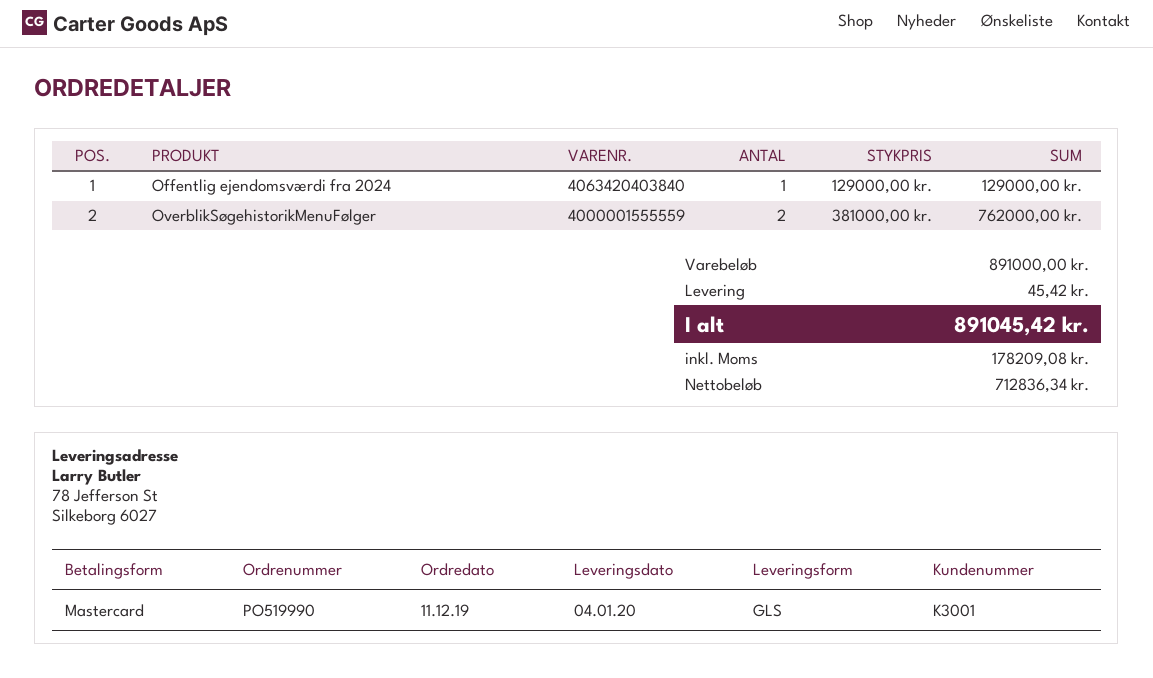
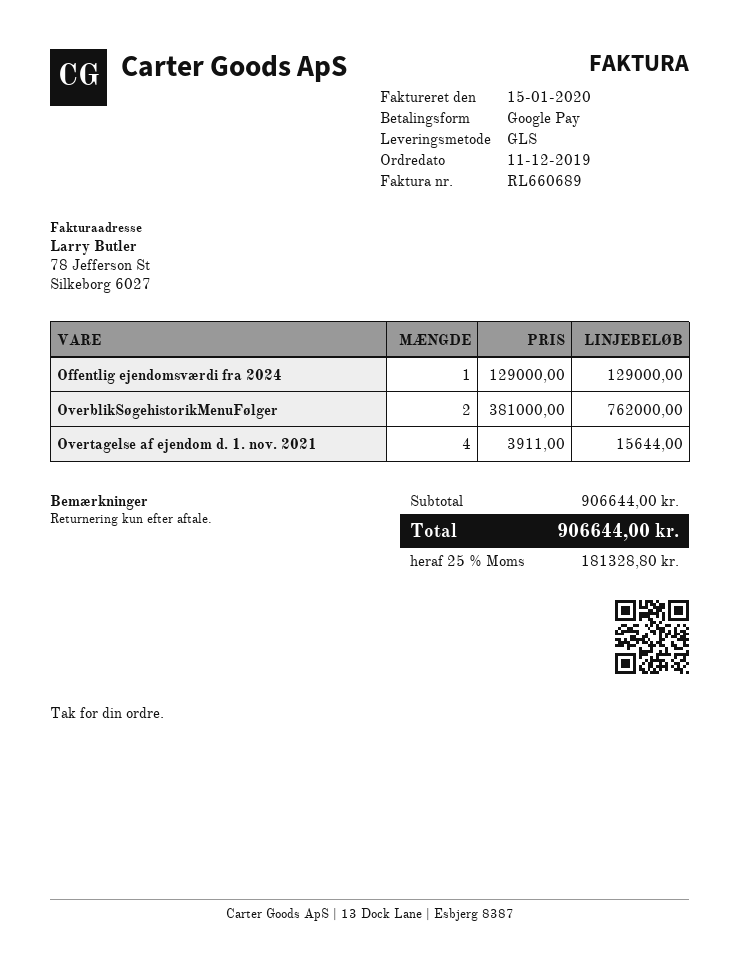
payment method: Mastercard -> Google Pay
Overtagelse af ejendom d. 1. nov. 2021: none -> 4 x 3911.00 = 15644.00
subtotal: 891000.00 -> 906644.00
shipping: 45.42 -> none
tax: 178209.08 -> 181328.80
total: 891045.42 -> 906644.00

